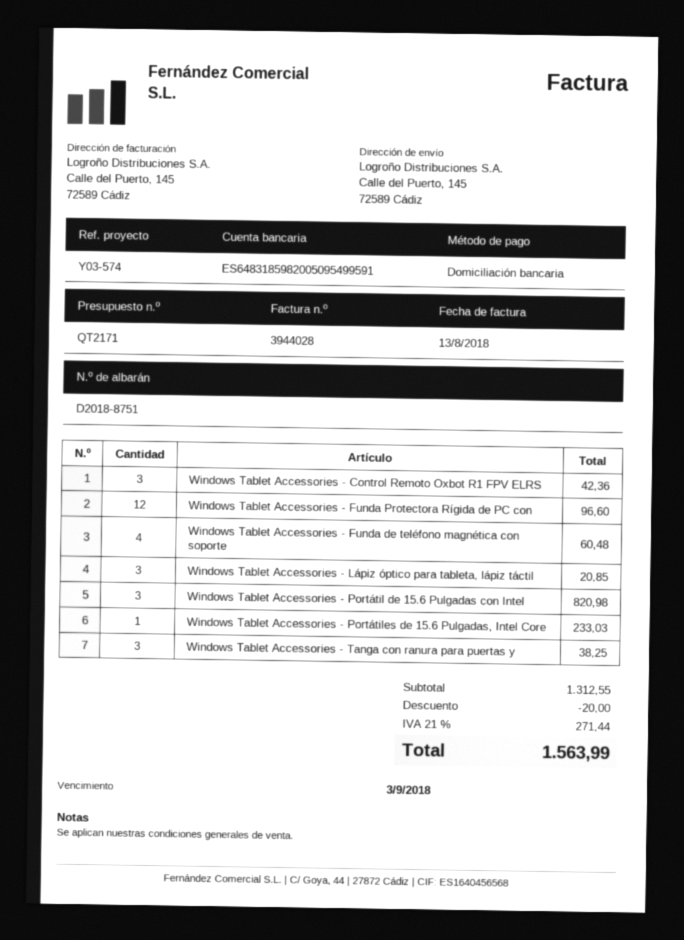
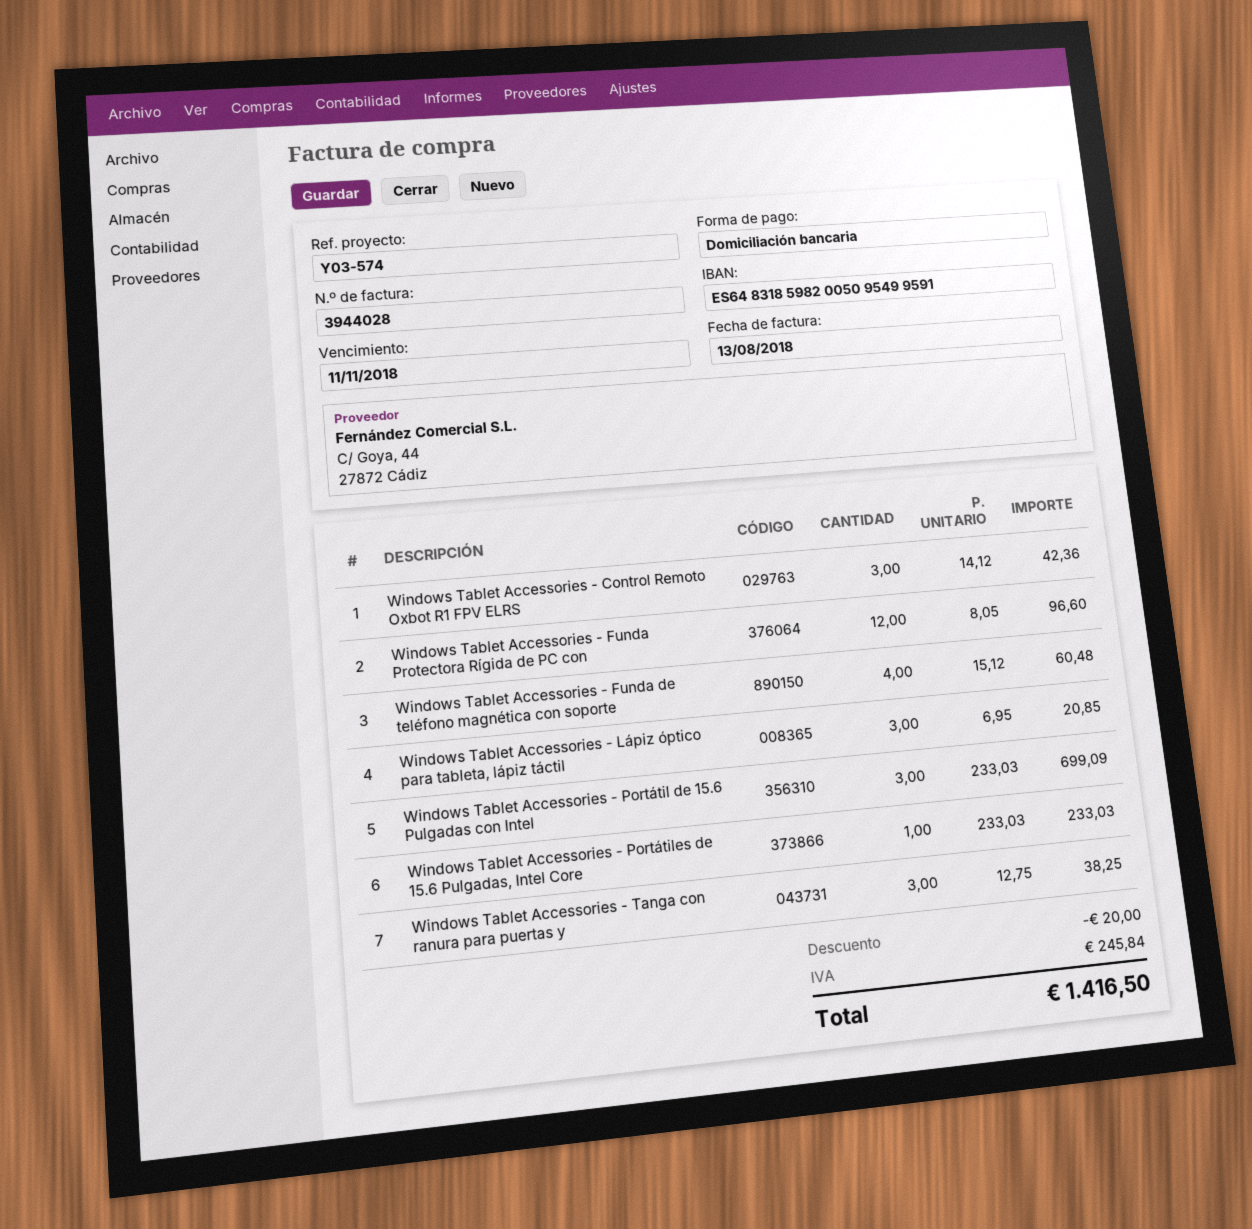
due date: 2018-09-03 -> 2018-11-11
Windows Tablet Accessories - Portátil de 15.6 Pulgadas con Intel: 3 for 820.98 -> 3 for 699.09
tax: 271.44 -> 245.84
total: 1563.99 -> 1416.50

